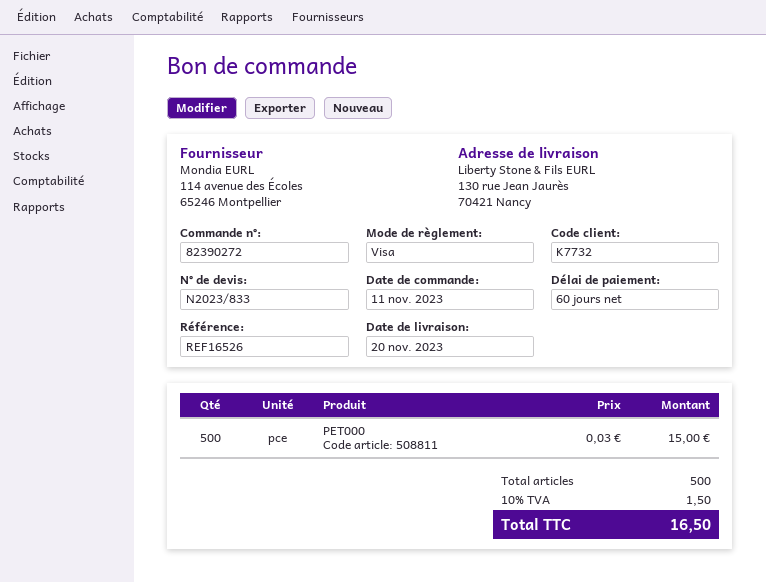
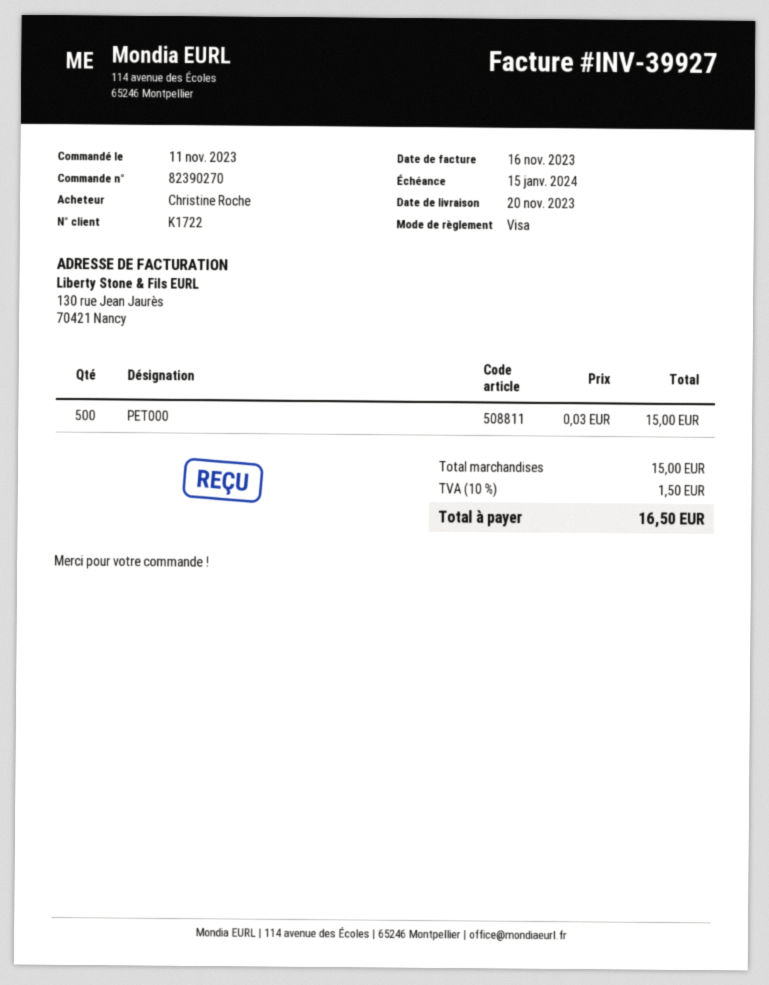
order number: 82390272 -> 82390270
customer number: K7732 -> K1722

